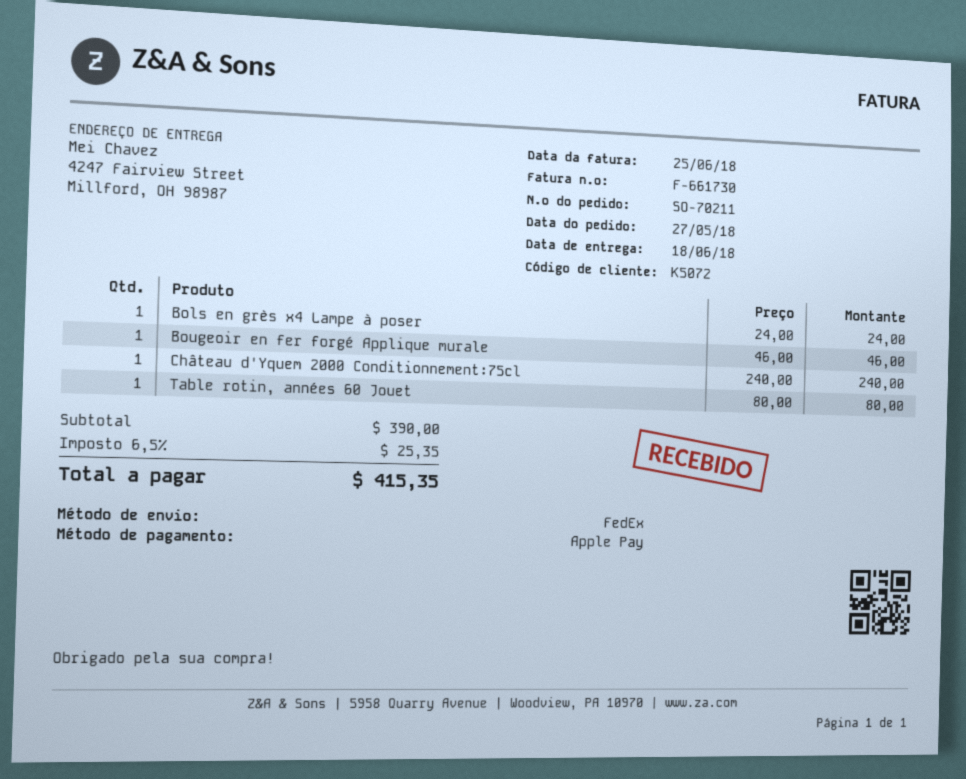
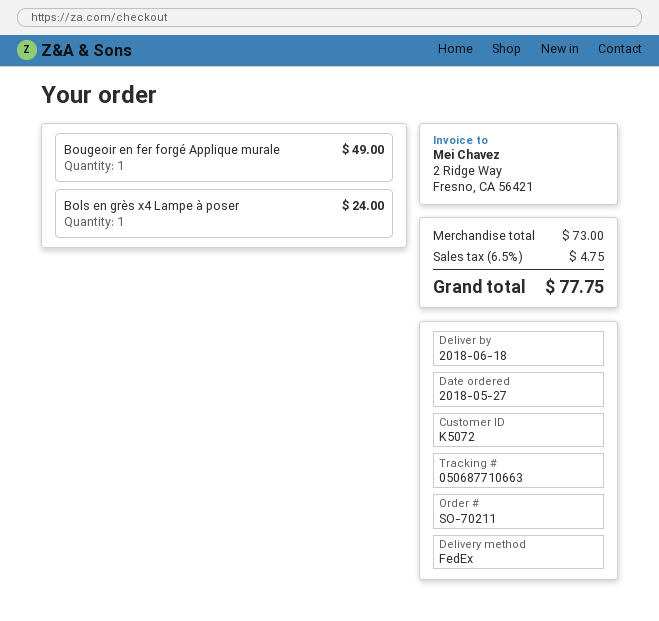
Bougeoir en fer forgé Applique murale: 1 for 46.00 -> 1 for 49.00
Château d'Yquem 2000 Conditionnement:75cl: 1 for 240.00 -> none
Table rotin, années 60 Jouet: 1 for 80.00 -> none
subtotal: 390.00 -> 73.00
tax: 6.5% = 25.35 -> 6.5% = 4.75
total: 415.35 -> 77.75

